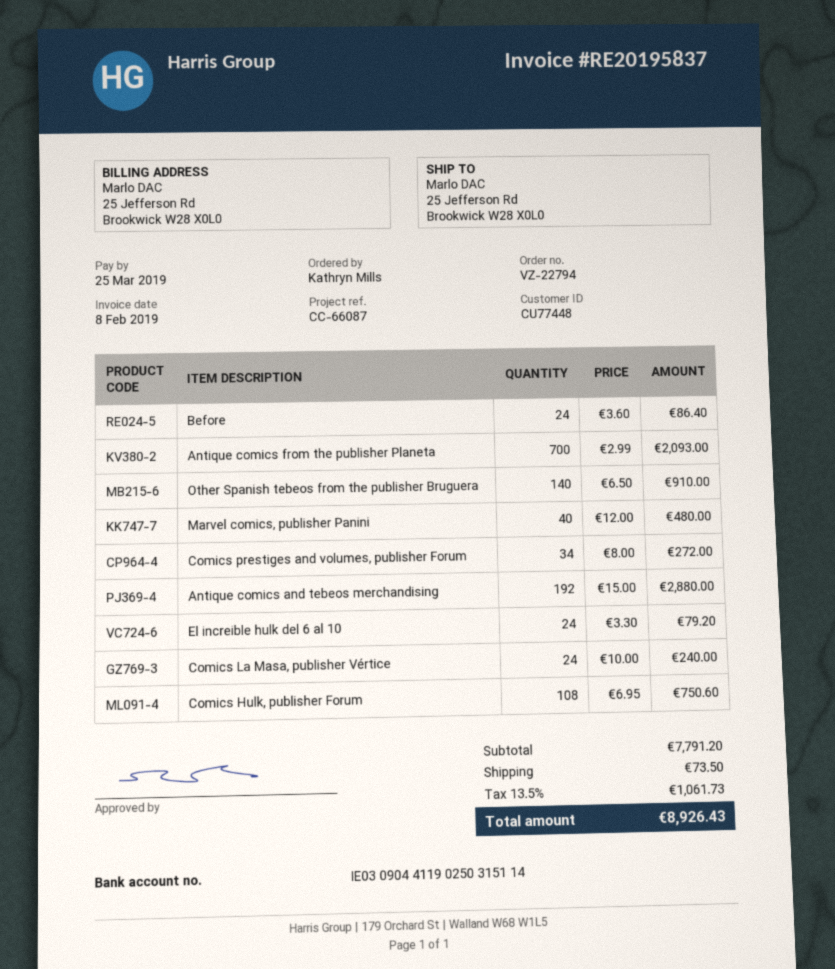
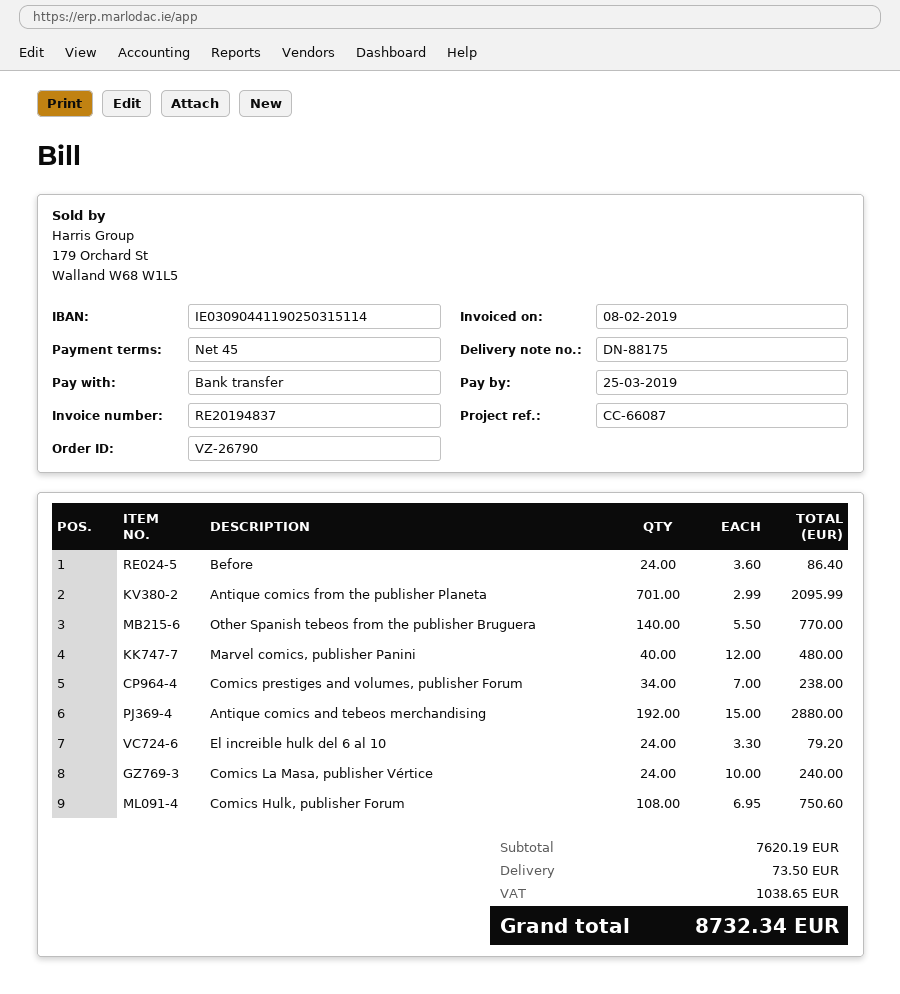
order number: VZ-22794 -> VZ-26790
invoice number: RE20195837 -> RE20194837
Antique comics from the publisher Planeta: 700 x 2.99 = 2093.00 -> 701 x 2.99 = 2095.99
Other Spanish tebeos from the publisher Bruguera: 140 x 6.50 = 910.00 -> 140 x 5.50 = 770.00
Comics prestiges and volumes, publisher Forum: 34 x 8.00 = 272.00 -> 34 x 7.00 = 238.00
subtotal: 7791.20 -> 7620.19
tax: 1061.73 -> 1038.65
total: 8926.43 -> 8732.34

